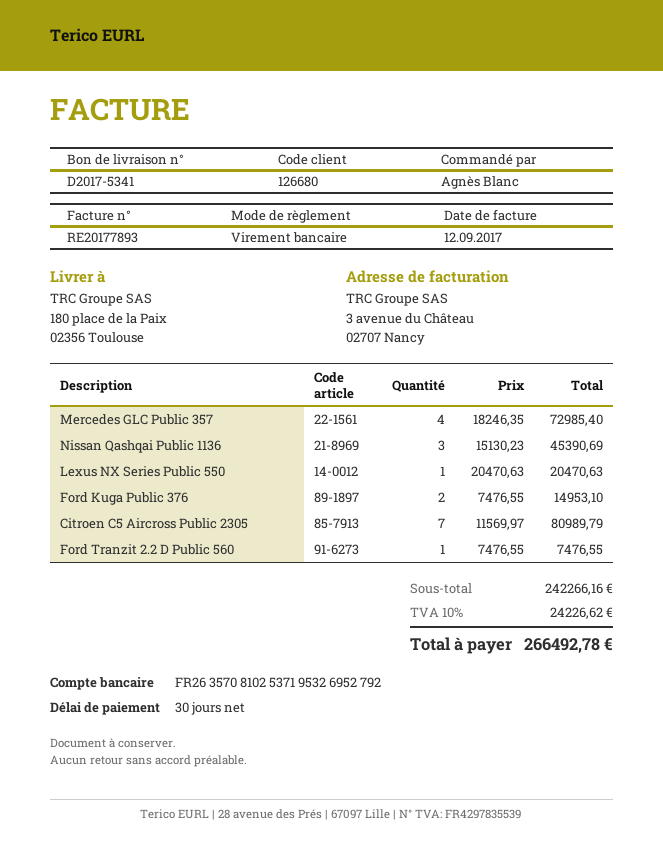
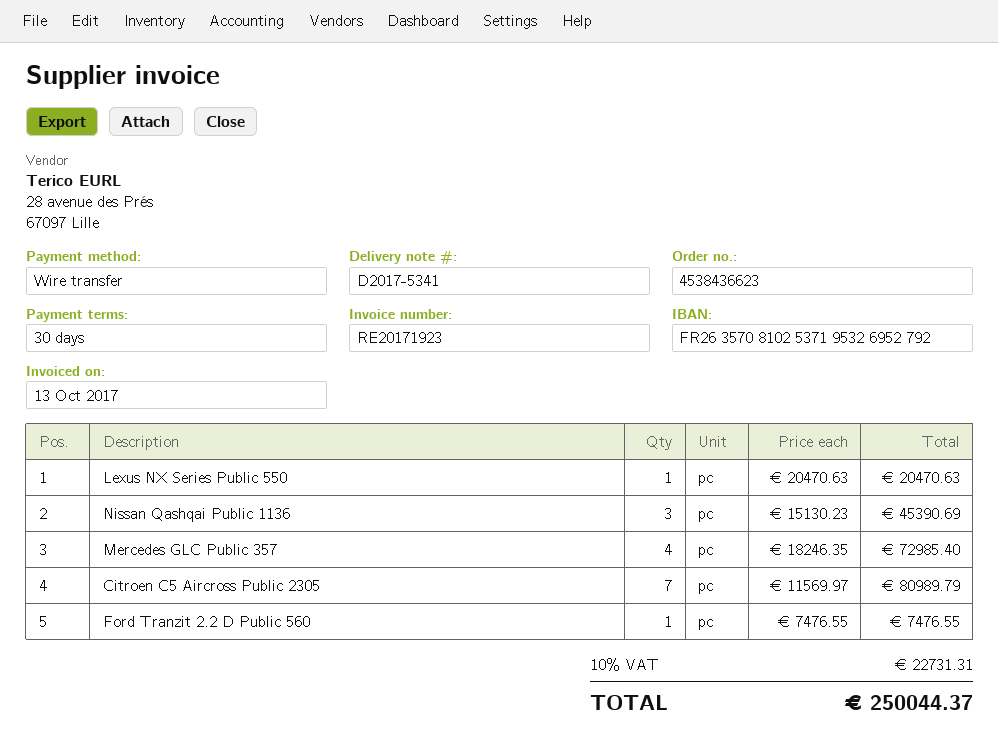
invoice number: RE20177893 -> RE20171923
invoice date: 2017-09-12 -> 2017-10-13
Ford Kuga Public 376: 2 x 7476.55 = 14953.10 -> none
tax: 10% = 24226.62 -> 10% = 22731.31
total: 266492.78 -> 250044.37

